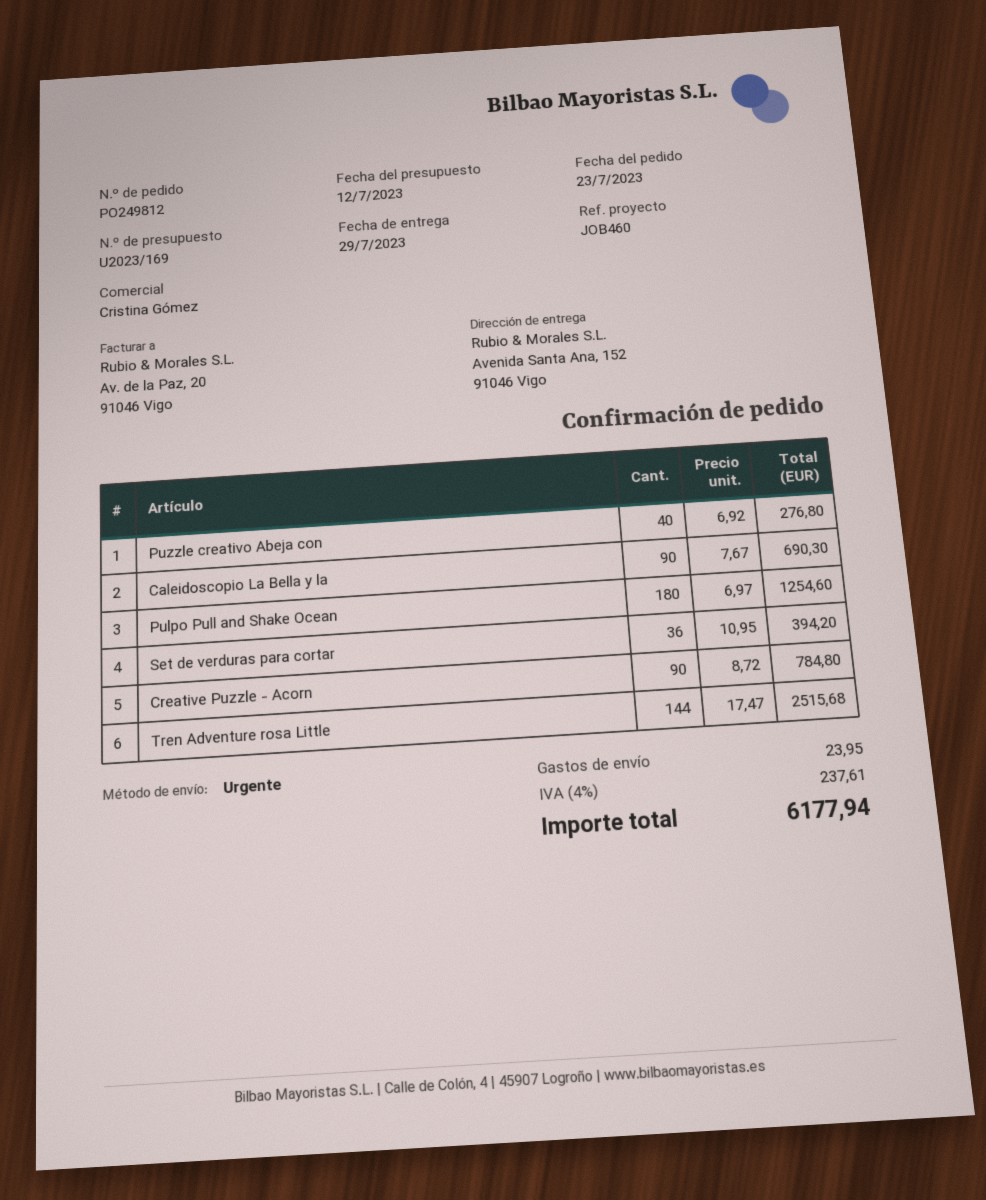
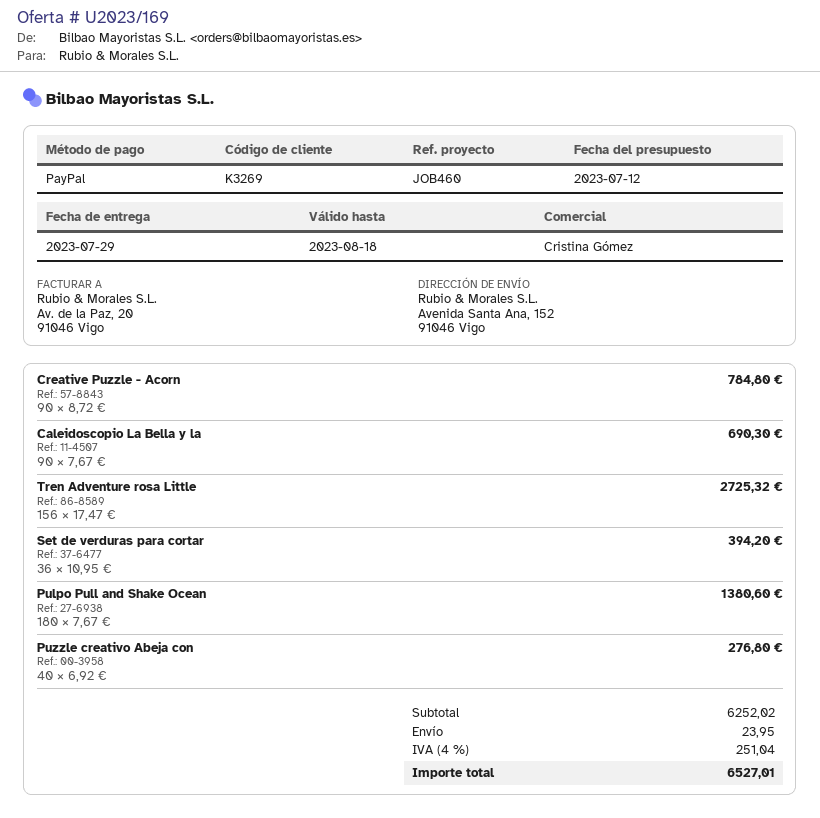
Pulpo Pull and Shake Ocean: 180 x 6.97 = 1254.60 -> 180 x 7.67 = 1380.60
Tren Adventure rosa Little: 144 x 17.47 = 2515.68 -> 156 x 17.47 = 2725.32
tax: 4% = 237.61 -> 4% = 251.04
total: 6177.94 -> 6527.01

